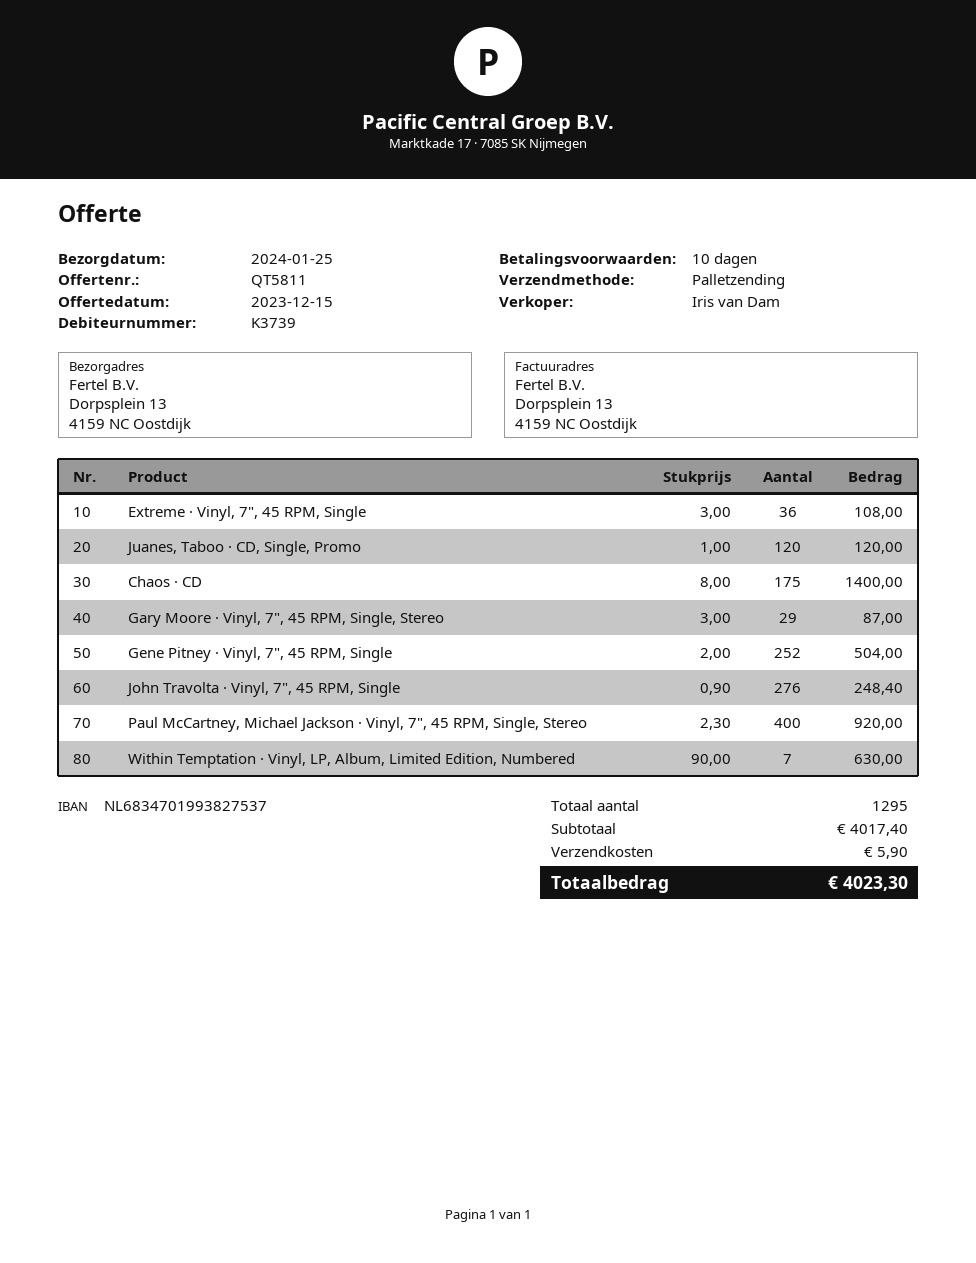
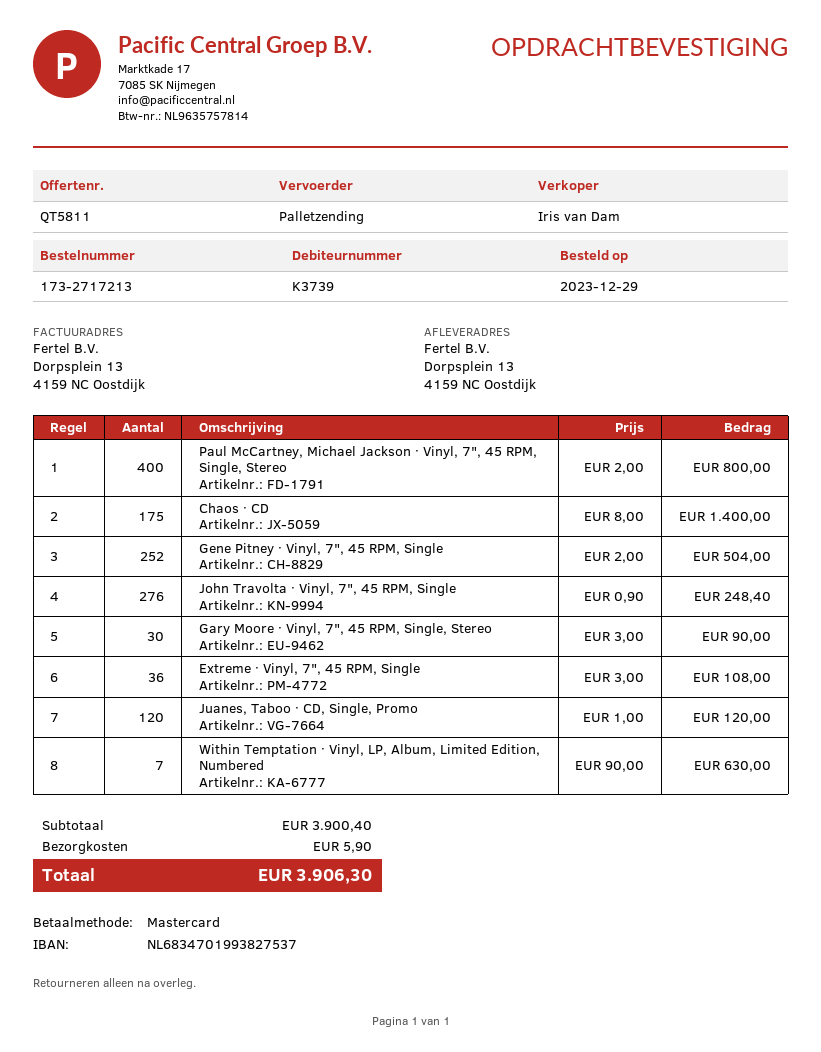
Gary Moore · Vinyl, 7", 45 RPM, Single, Stereo: 29 x 3.00 = 87.00 -> 30 x 3.00 = 90.00
Paul McCartney, Michael Jackson · Vinyl, 7", 45 RPM, Single, Stereo: 400 x 2.30 = 920.00 -> 400 x 2.00 = 800.00
subtotal: 4017.40 -> 3900.40
total: 4023.30 -> 3906.30

